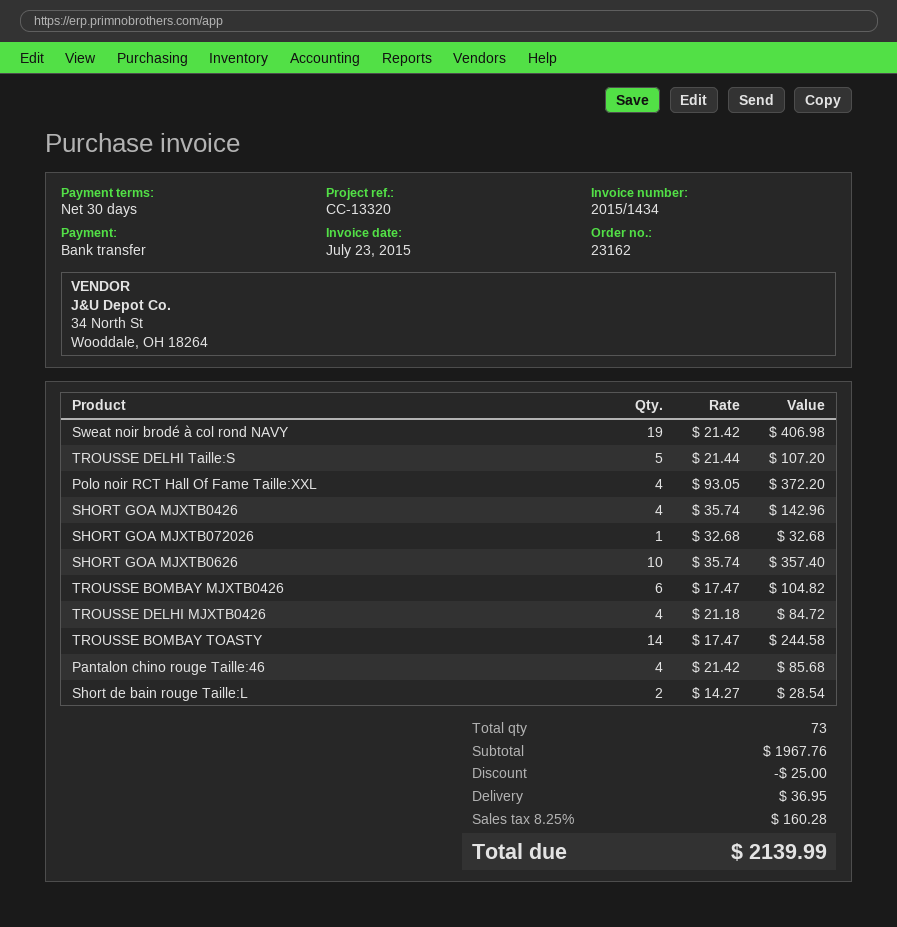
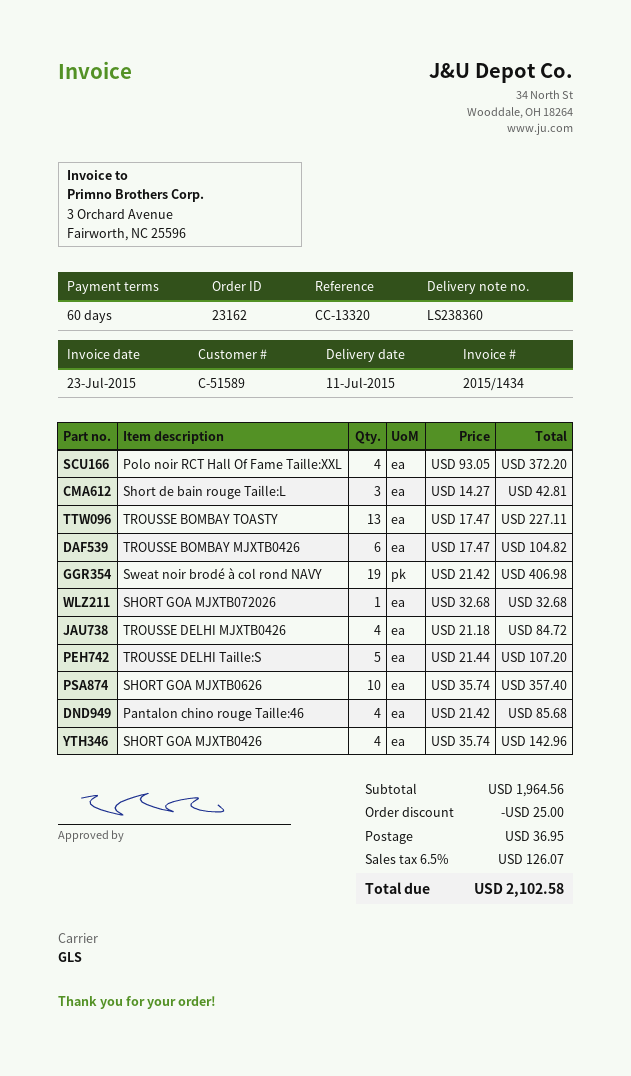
payment terms: 30 days -> 60 days
TROUSSE BOMBAY TOASTY: 14 x 17.47 = 244.58 -> 13 x 17.47 = 227.11
Short de bain rouge Taille:L: 2 x 14.27 = 28.54 -> 3 x 14.27 = 42.81
subtotal: 1967.76 -> 1964.56
tax: 8.25% = 160.28 -> 6.5% = 126.07
total: 2139.99 -> 2102.58

